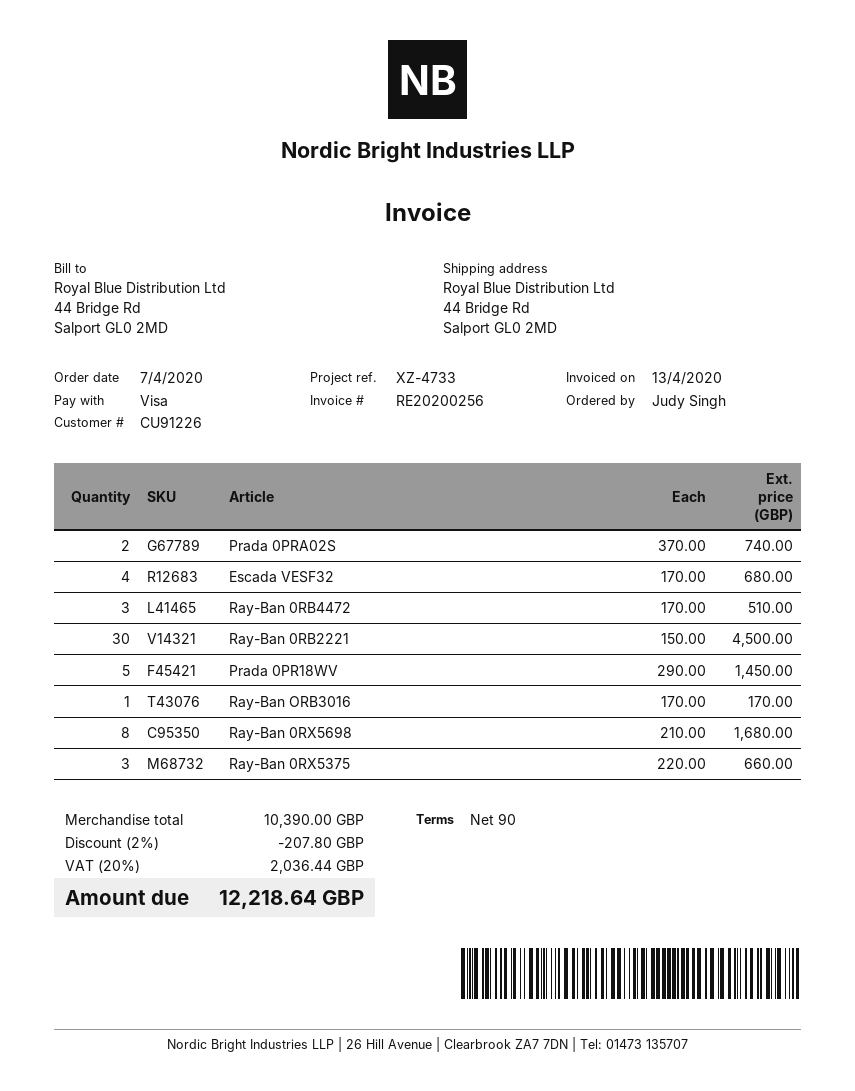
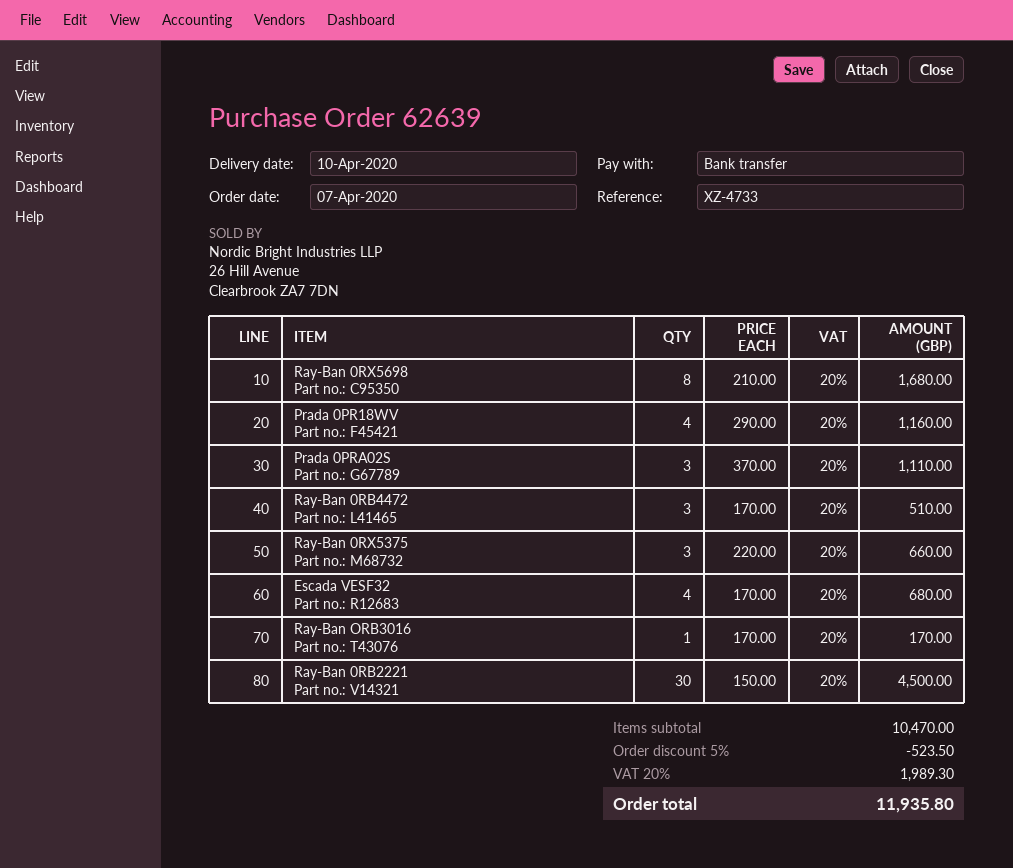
payment method: Visa -> bank transfer
Prada 0PRA02S: 2 x 370.00 = 740.00 -> 3 x 370.00 = 1110.00
Prada 0PR18WV: 5 x 290.00 = 1450.00 -> 4 x 290.00 = 1160.00
subtotal: 10390.00 -> 10470.00
discount: 2% = 207.80 -> 5% = 523.50
tax: 20% = 2036.44 -> 20% = 1989.30
total: 12218.64 -> 11935.80

